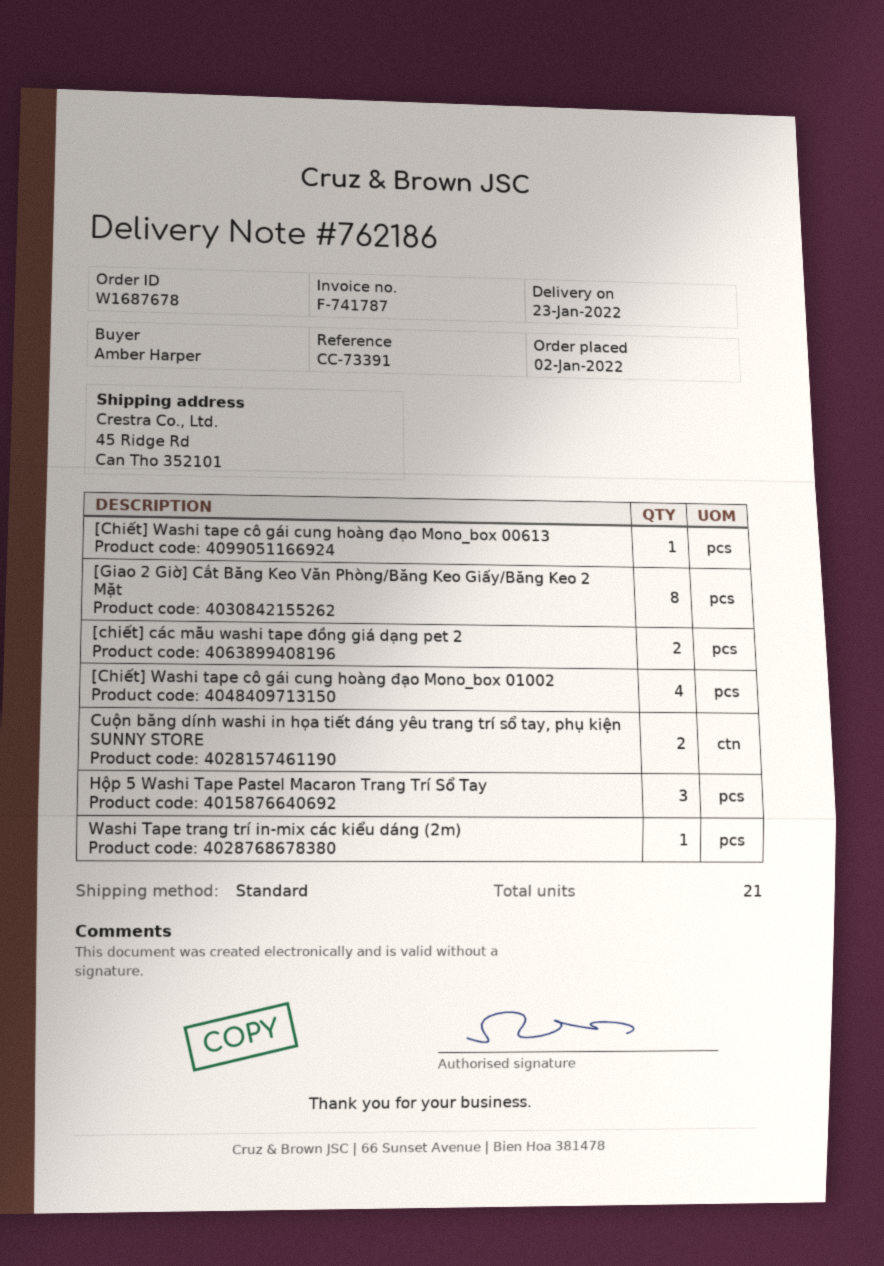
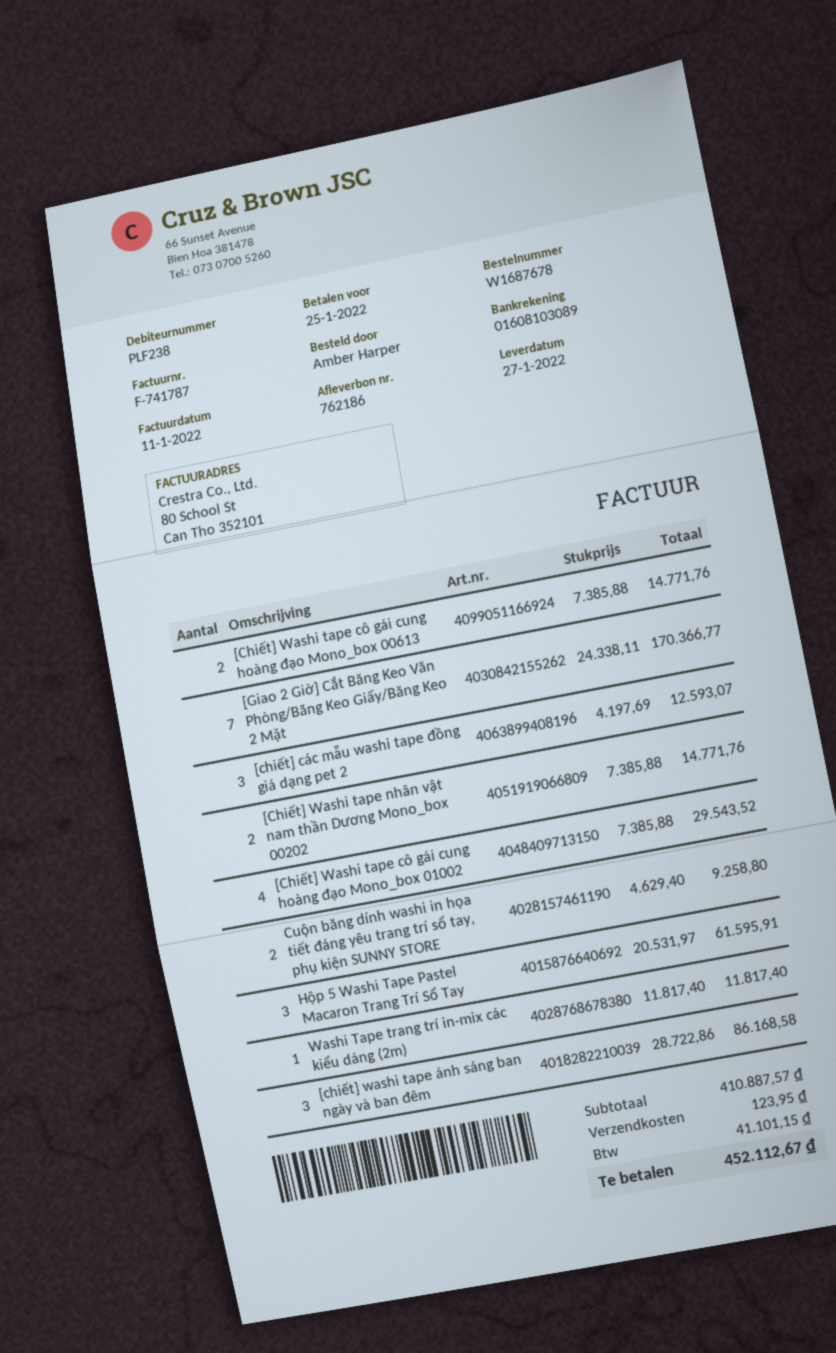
delivery date: 2022-01-23 -> 2022-01-27
[Chiết] Washi tape cô gái cung hoàng đạo Mono_box 00613: 1 -> 2
[Giao 2 Giờ] Cắt Băng Keo Văn Phòng/Băng Keo Giấy/Băng Keo 2 Mặt: 8 -> 7
[chiết] các mẫu washi tape đồng giá dạng pet 2: 2 -> 3
[Chiết] Washi tape nhân vật nam thần Dương Mono_box 00202: none -> 2
[chiết] washi tape ánh sáng ban ngày và ban đêm: none -> 3

